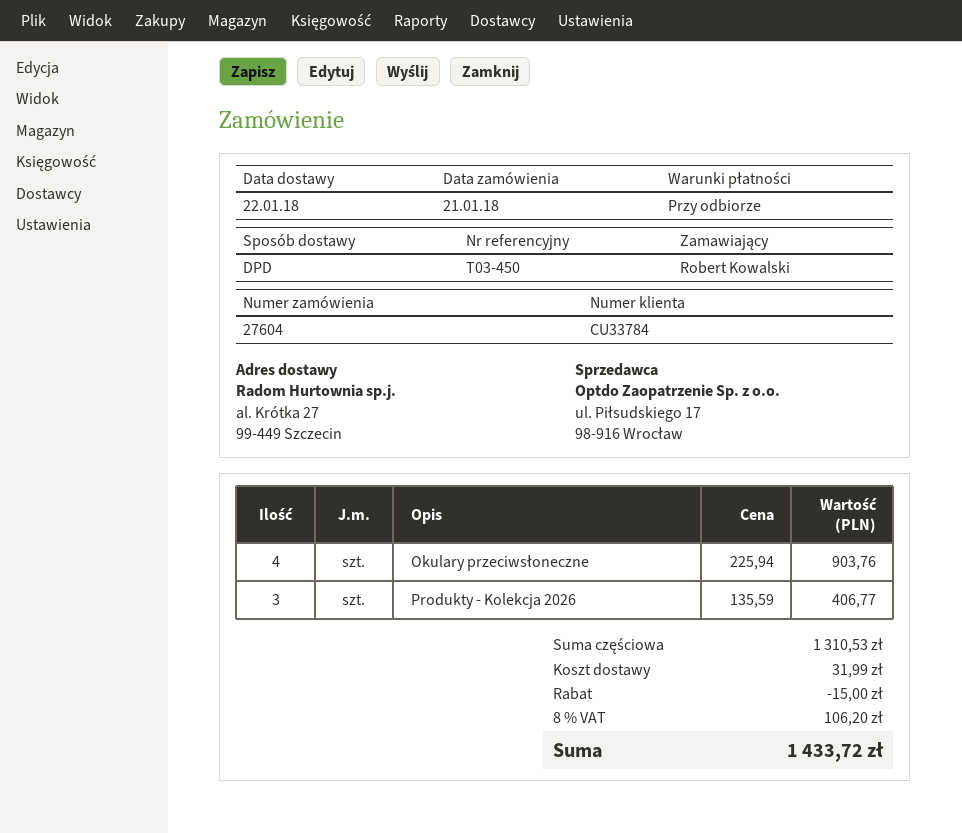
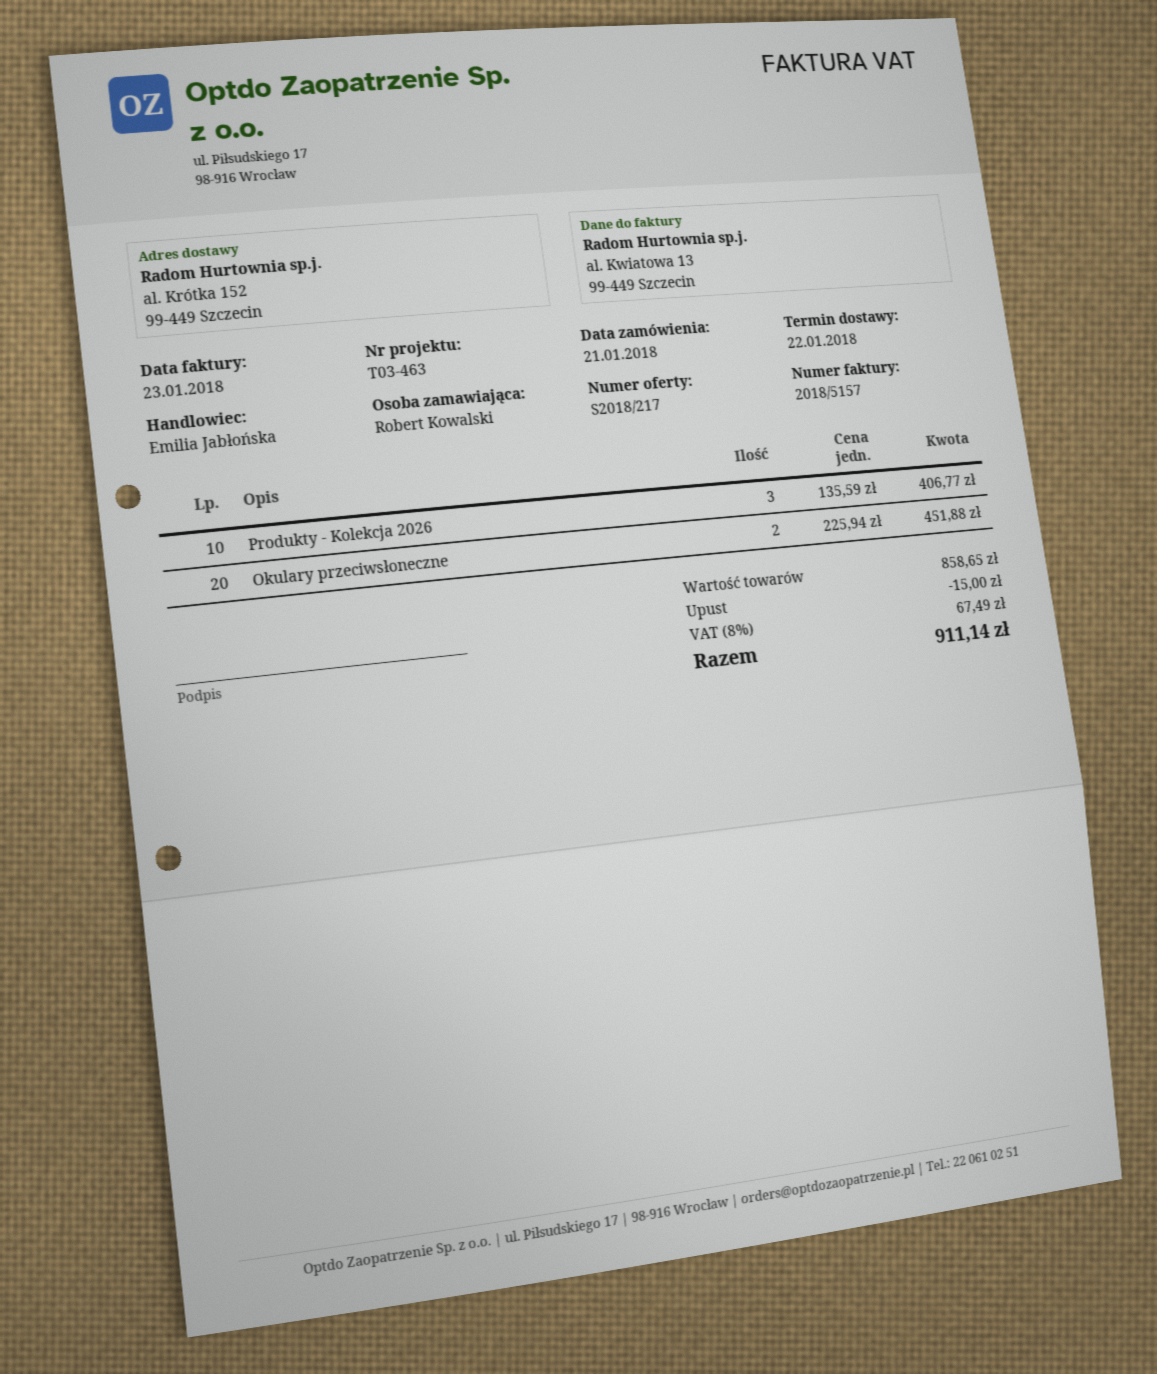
reference: T03-450 -> T03-463
ship to: al. Krótka 27, 99-449 Szczecin -> al. Krótka 152, 99-449 Szczecin
Okulary przeciwsłoneczne: 4 x 225.94 = 903.76 -> 2 x 225.94 = 451.88
subtotal: 1310.53 -> 858.65
shipping: 31.99 -> none
tax: 8% = 106.20 -> 8% = 67.49
total: 1433.72 -> 911.14

